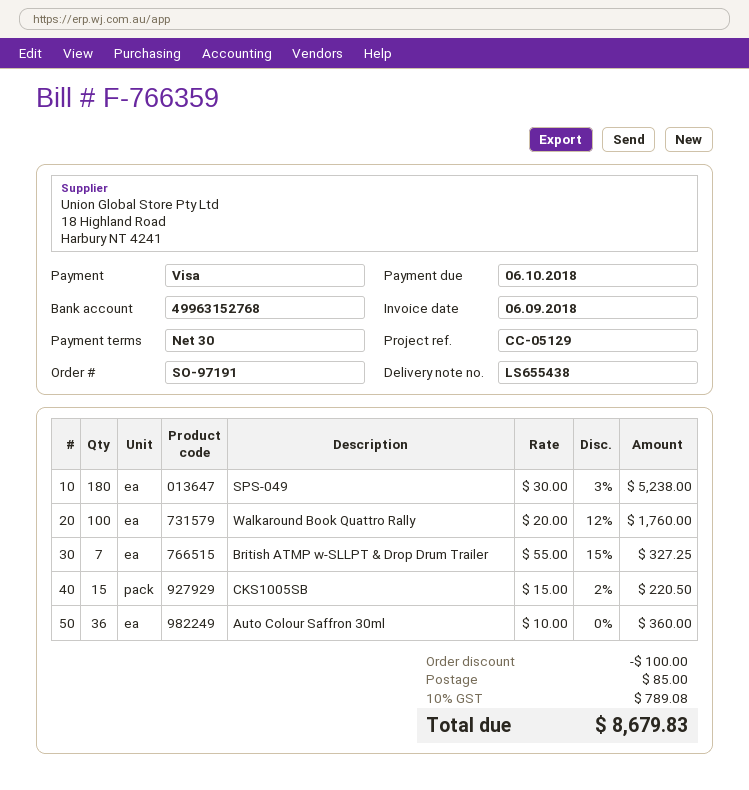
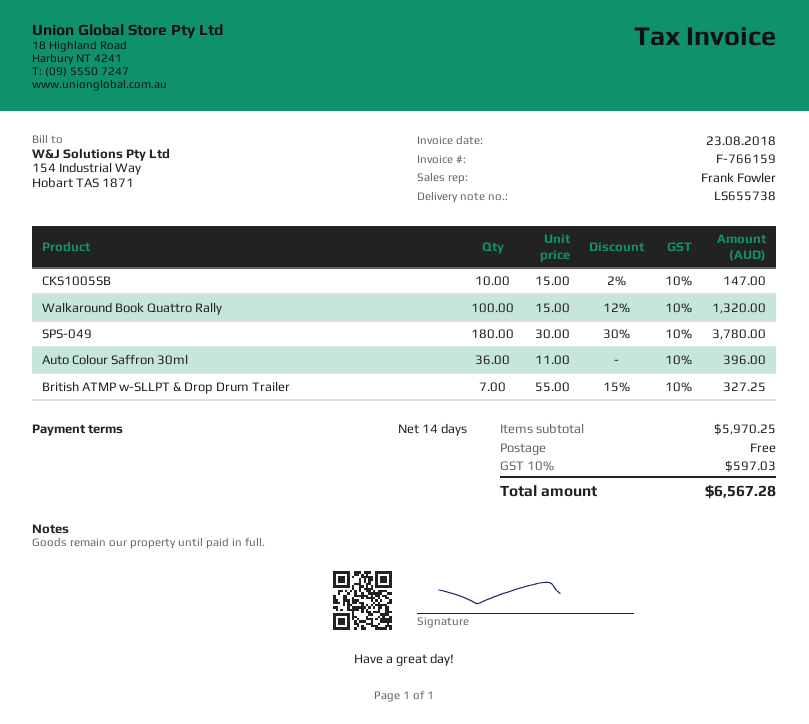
delivery note number: LS655438 -> LS655738
invoice number: F-766359 -> F-766159
invoice date: 2018-09-06 -> 2018-08-23
payment terms: 30 days -> 14 days
SPS-049: 180 x 30.00 - 3% = 5238.00 -> 180 x 30.00 - 30% = 3780.00
Walkaround Book Quattro Rally: 100 x 20.00 - 12% = 1760.00 -> 100 x 15.00 - 12% = 1320.00
CKS1005SB: 15 x 15.00 - 2% = 220.50 -> 10 x 15.00 - 2% = 147.00
Auto Colour Saffron 30ml: 36 x 10.00 = 360.00 -> 36 x 11.00 = 396.00
discount: 100.00 -> none
shipping: 85.00 -> 0.00
tax: 10% = 789.08 -> 10% = 597.03
total: 8679.83 -> 6567.28

